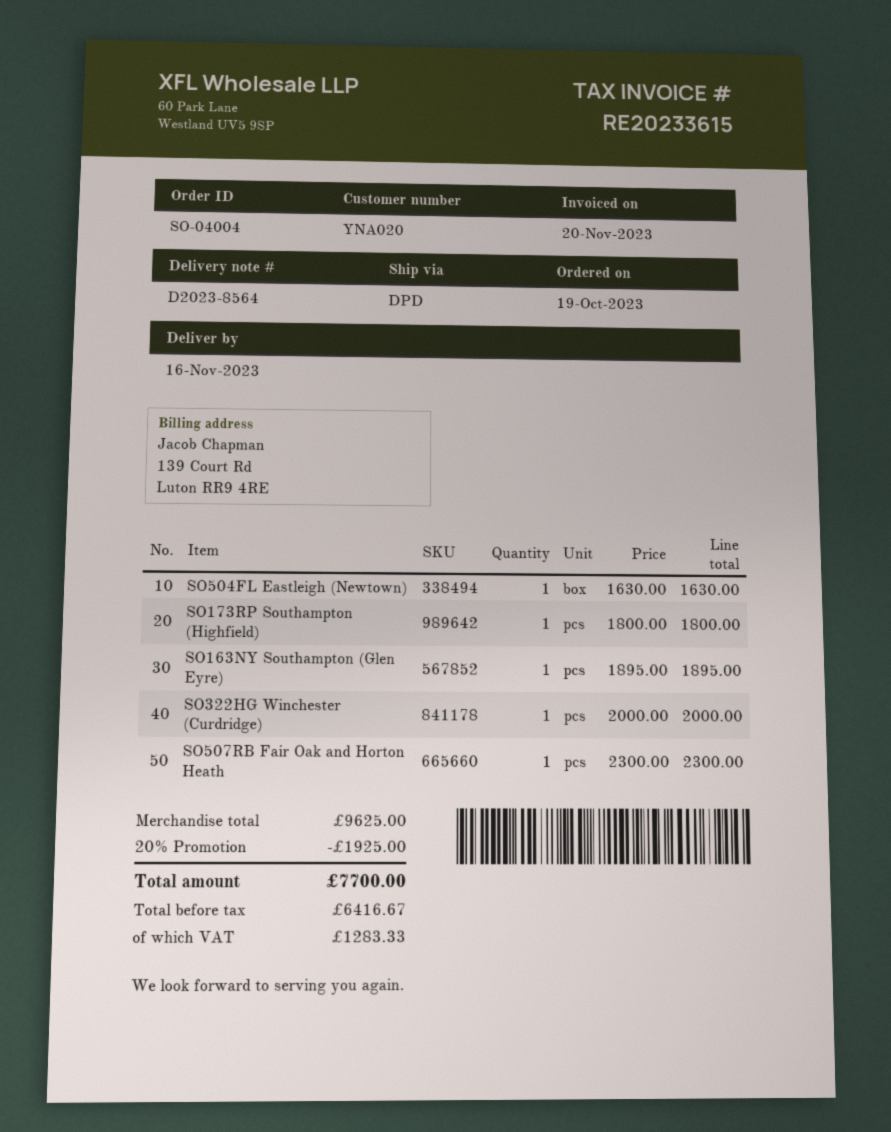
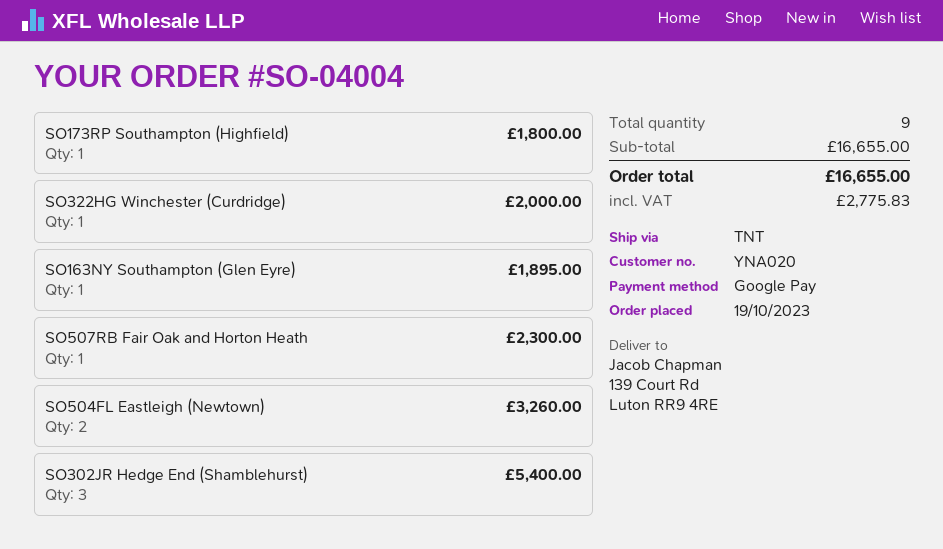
shipping method: DPD -> TNT
SO504FL Eastleigh (Newtown): 1 for 1630.00 -> 2 for 3260.00
SO302JR Hedge End (Shamblehurst): none -> 3 for 5400.00
subtotal: 9625.00 -> 16655.00
discount: 20% = 1925.00 -> none
tax: 1283.33 -> 2775.83
total: 7700.00 -> 16655.00

